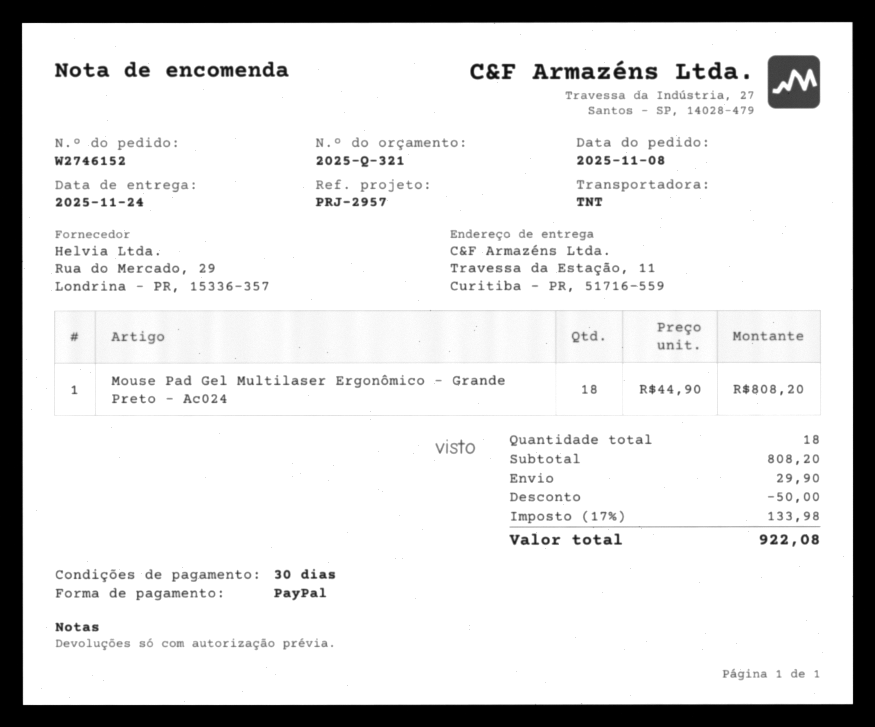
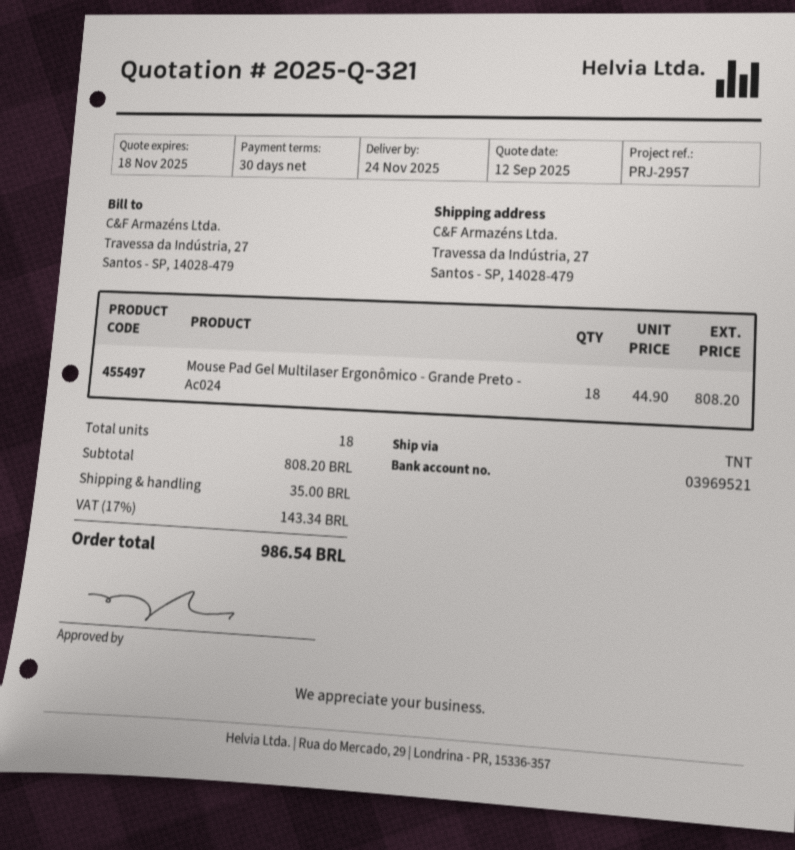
ship to: Travessa da Estação, 11, Curitiba - PR, 51716-559 -> Travessa da Indústria, 27, Santos - SP, 14028-479
discount: 50.00 -> none
shipping: 29.90 -> 35.00
tax: 17% = 133.98 -> 17% = 143.34
total: 922.08 -> 986.54

